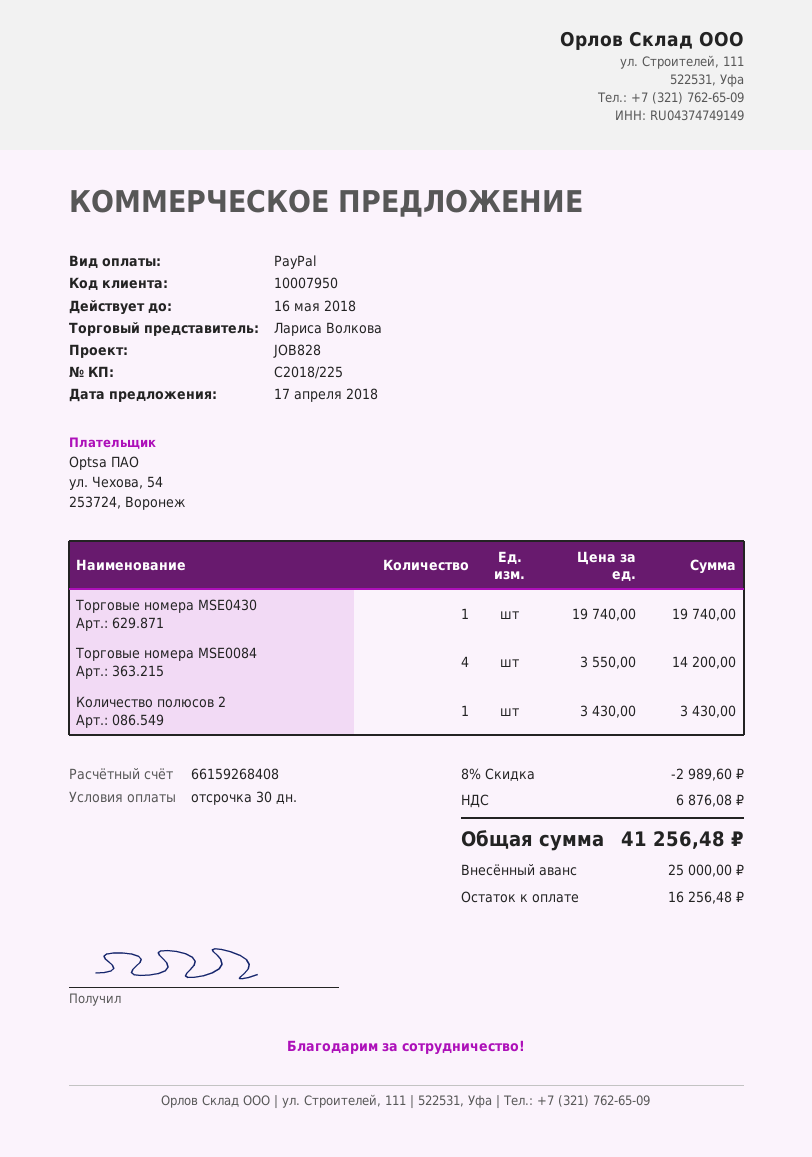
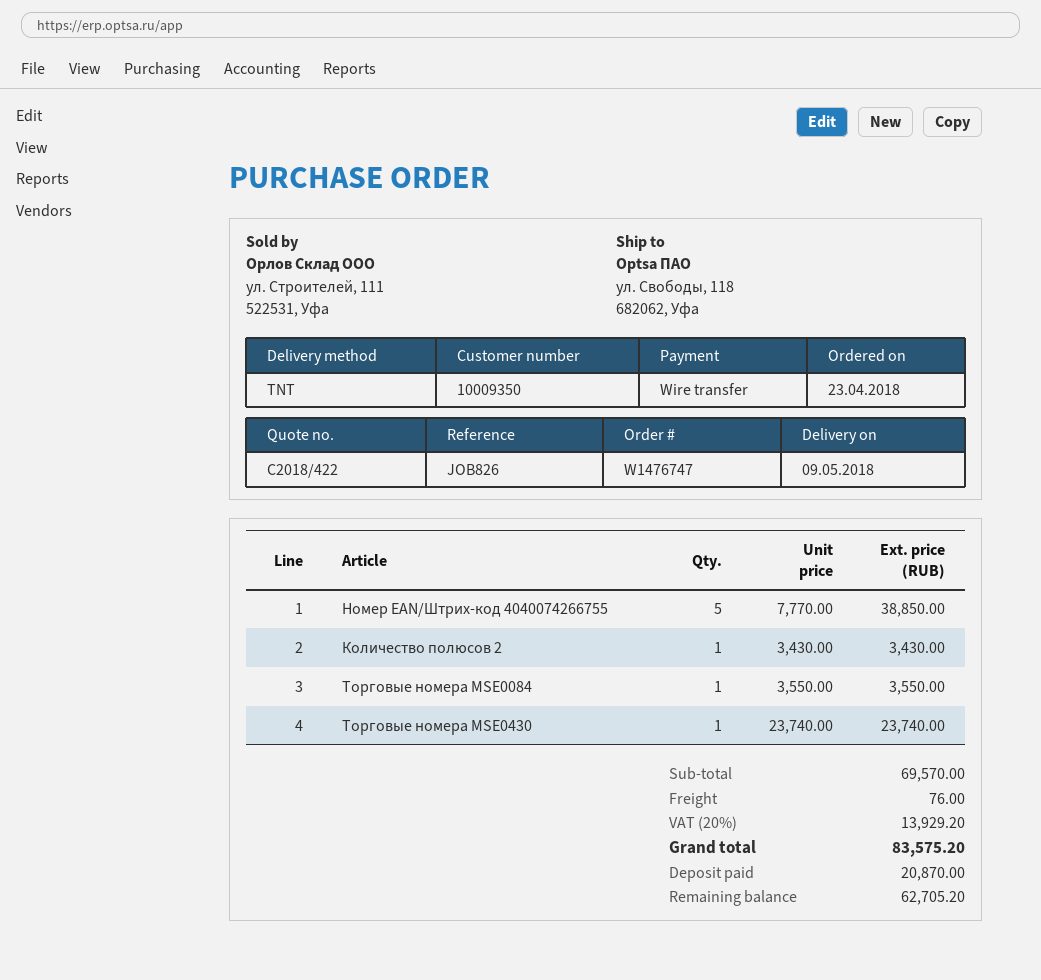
quote number: C2018/225 -> C2018/422
customer number: 10007950 -> 10009350
reference: JOB828 -> JOB826
payment method: PayPal -> bank transfer
Торговые номера MSE0430: 1 x 19740.00 = 19740.00 -> 1 x 23740.00 = 23740.00
Торговые номера MSE0084: 4 x 3550.00 = 14200.00 -> 1 x 3550.00 = 3550.00
Номер EAN/Штрих-код 4040074266755: none -> 5 x 7770.00 = 38850.00
discount: 8% = 2989.60 -> none
shipping: none -> 76.00
tax: 6876.08 -> 13929.20
total: 41256.48 -> 83575.20
deposit: 25000.00 -> 20870.00
balance: 16256.48 -> 62705.20

